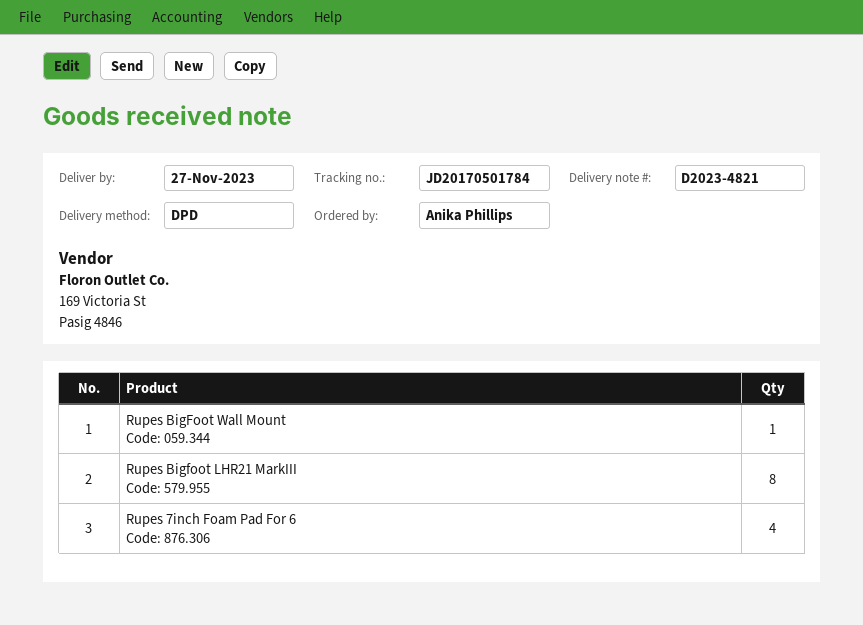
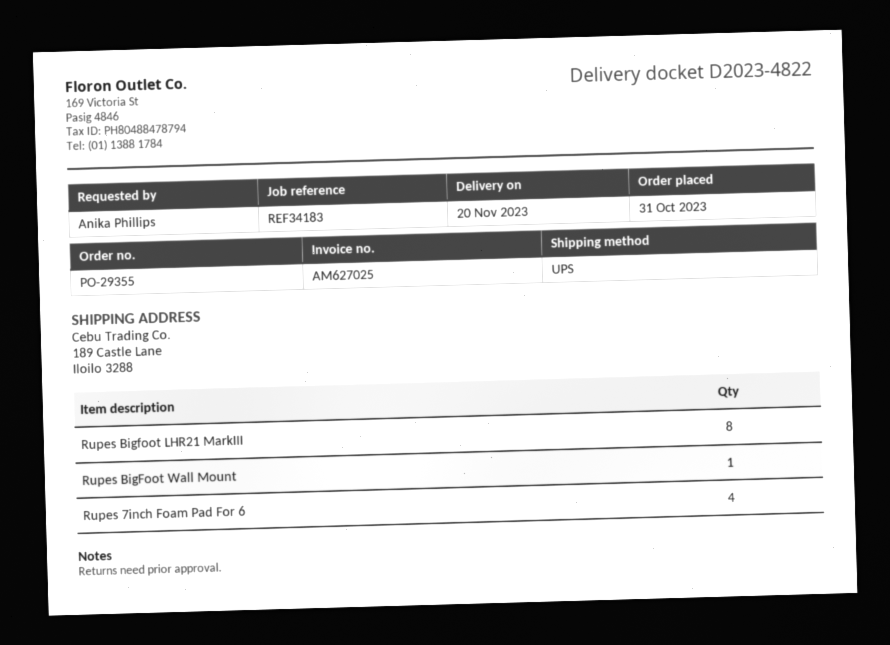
delivery note number: D2023-4821 -> D2023-4822
delivery date: 2023-11-27 -> 2023-11-20
shipping method: DPD -> UPS

